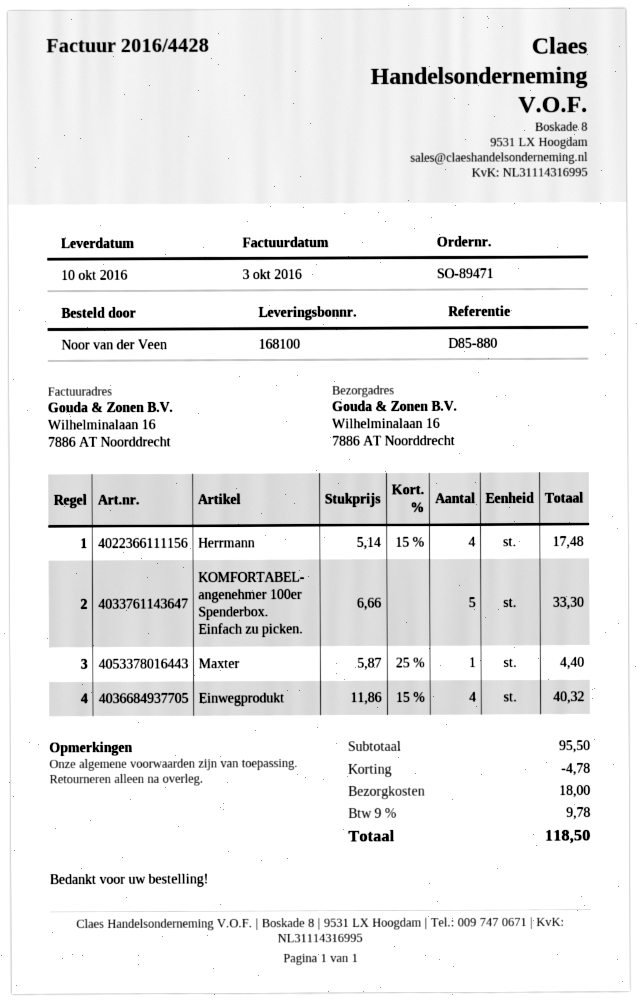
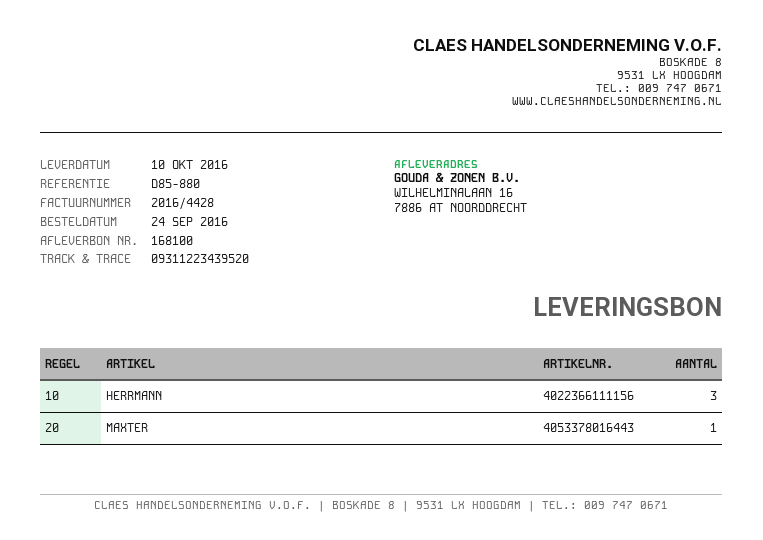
Herrmann: 4 -> 3
KOMFORTABEL- angenehmer 100er Spenderbox. Einfach zu picken.: 5 -> none
Einwegprodukt: 4 -> none

